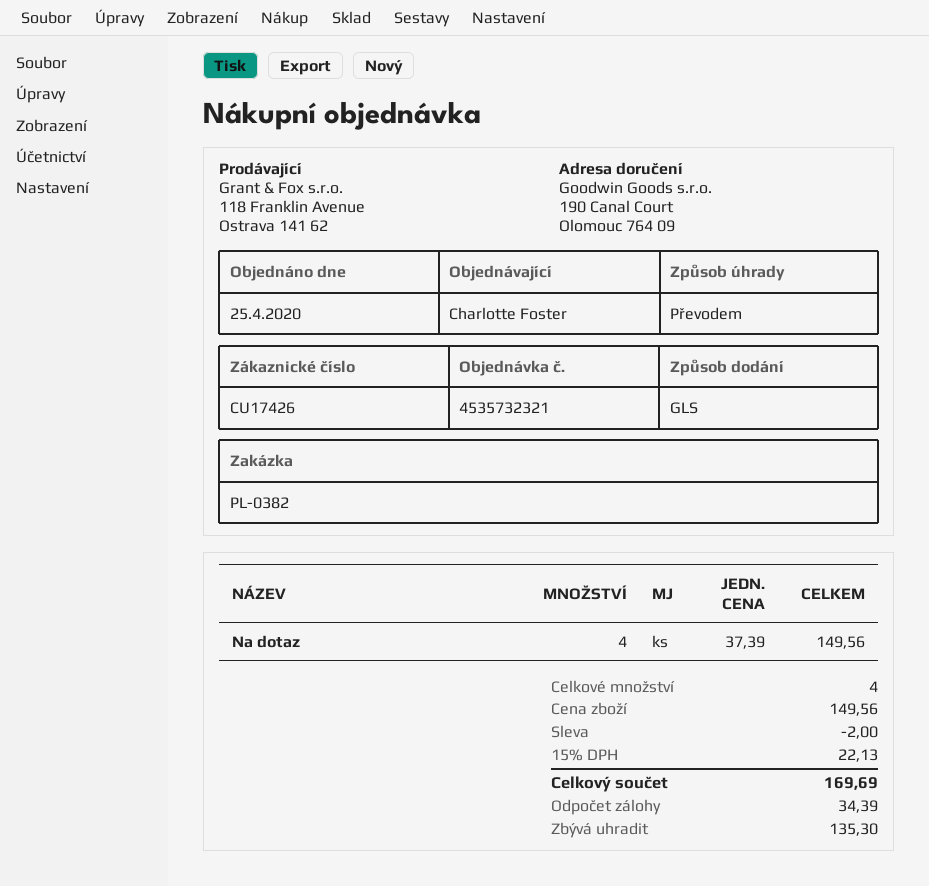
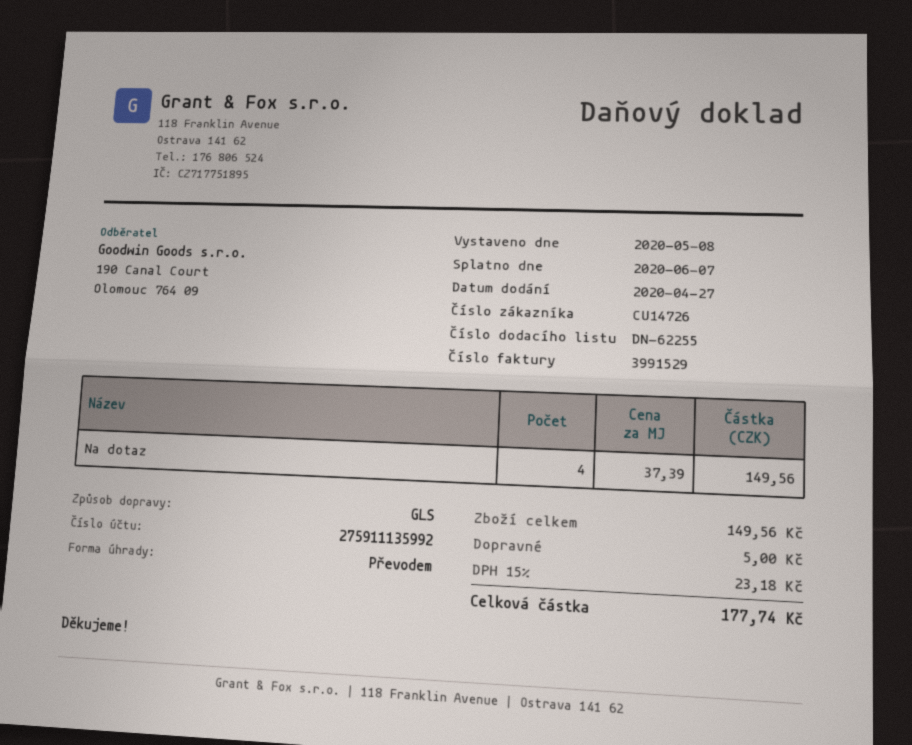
customer number: CU17426 -> CU14726
discount: 2.00 -> none
shipping: none -> 5.00
tax: 15% = 22.13 -> 15% = 23.18
total: 169.69 -> 177.74

